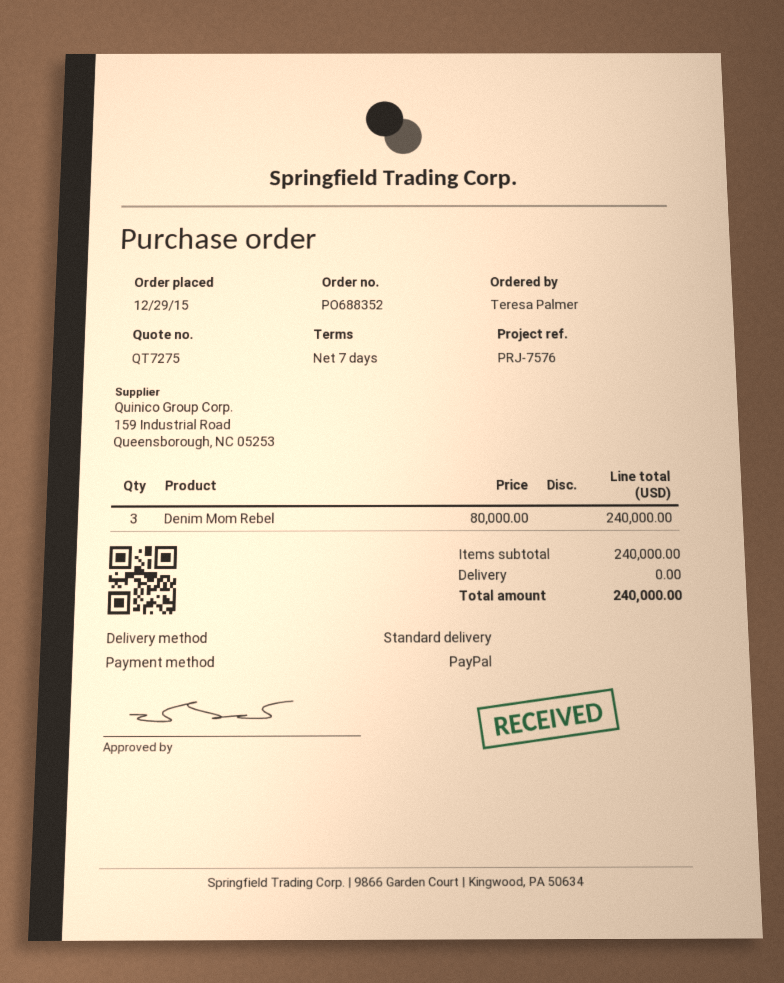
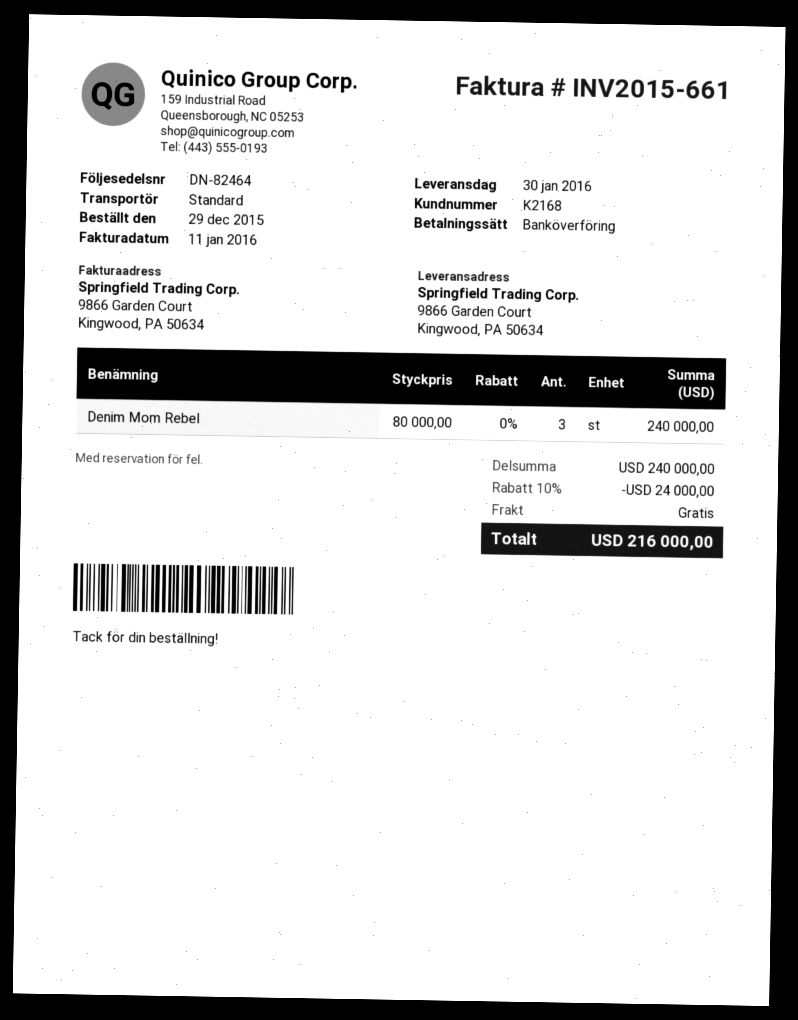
payment method: PayPal -> bank transfer
discount: none -> 10% = 24000.00
total: 240000.00 -> 216000.00

